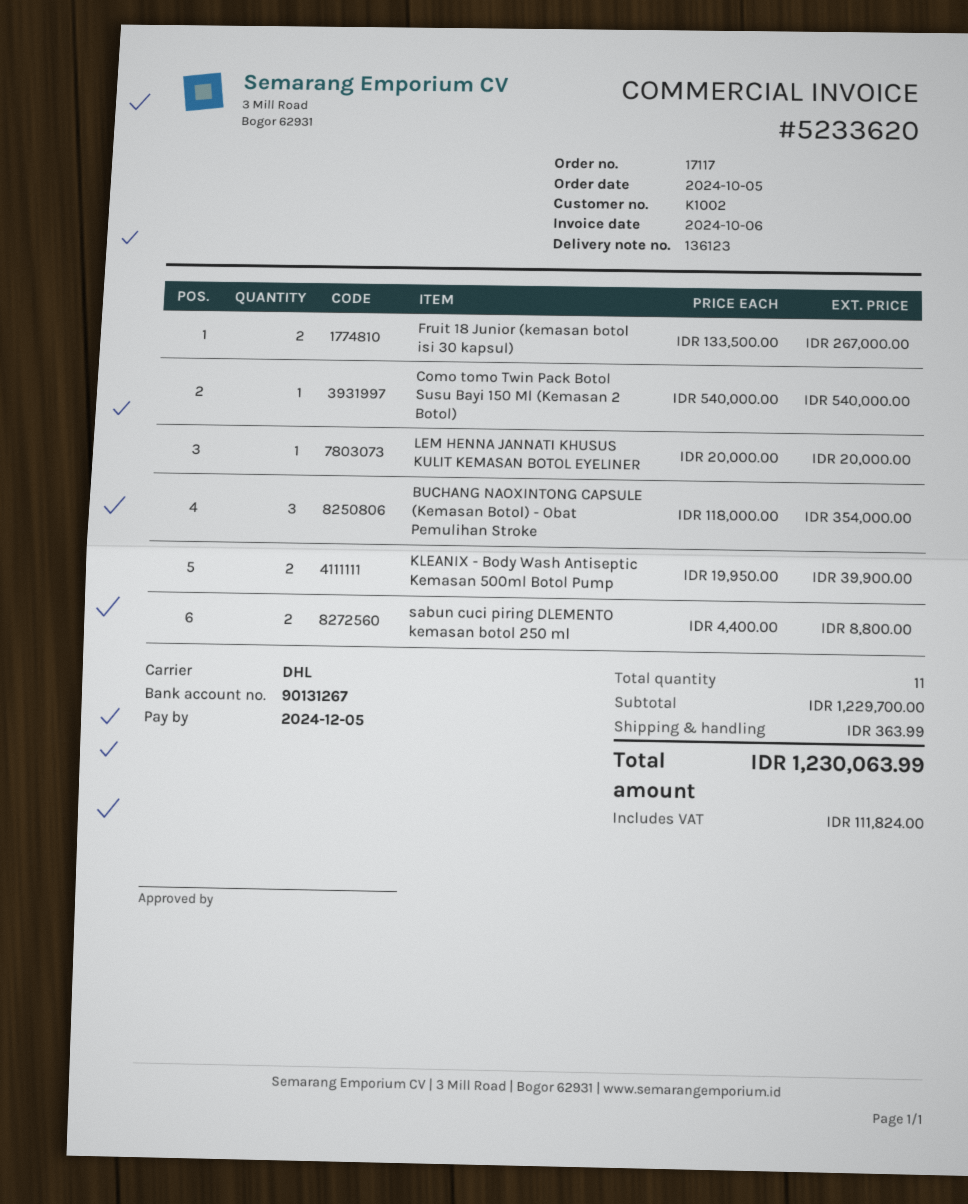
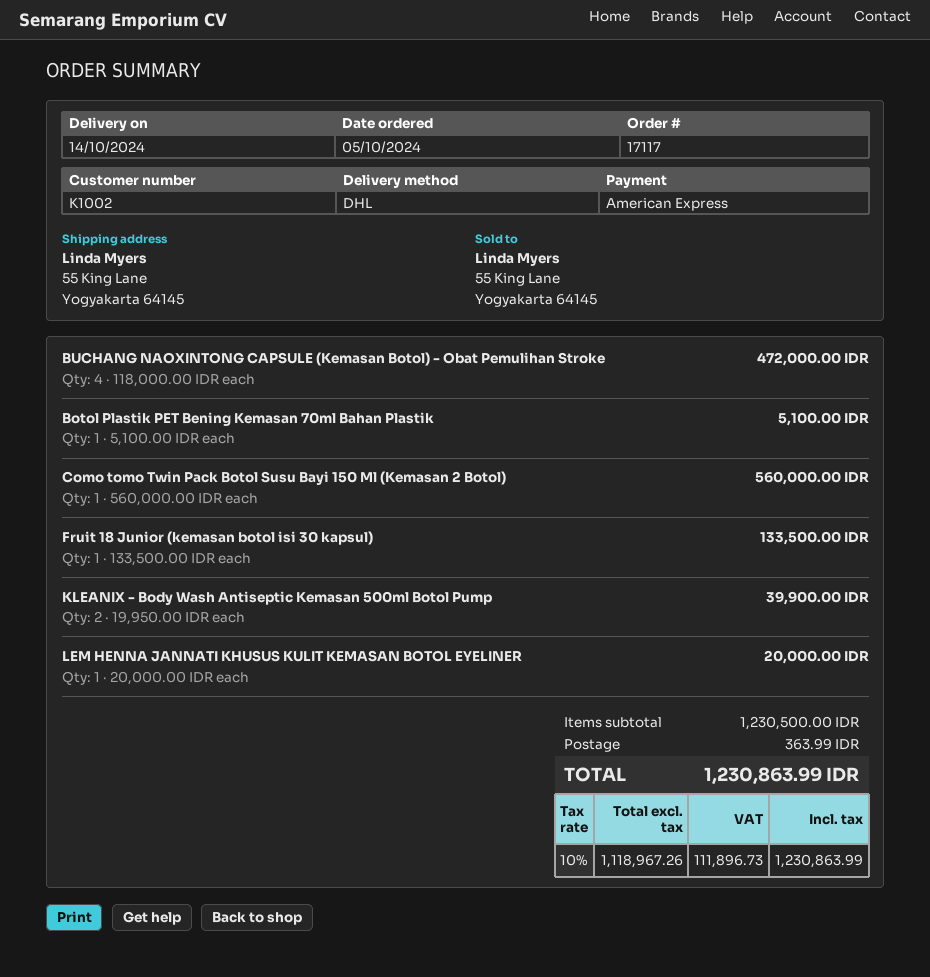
Fruit 18 Junior (kemasan botol isi 30 kapsul): 2 x 133500.00 = 267000.00 -> 1 x 133500.00 = 133500.00
Como tomo Twin Pack Botol Susu Bayi 150 Ml (Kemasan 2 Botol): 1 x 540000.00 = 540000.00 -> 1 x 560000.00 = 560000.00
BUCHANG NAOXINTONG CAPSULE (Kemasan Botol) - Obat Pemulihan Stroke: 3 x 118000.00 = 354000.00 -> 4 x 118000.00 = 472000.00
sabun cuci piring DLEMENTO kemasan botol 250 ml: 2 x 4400.00 = 8800.00 -> none
Botol Plastik PET Bening Kemasan 70ml Bahan Plastik: none -> 1 x 5100.00 = 5100.00
subtotal: 1229700.00 -> 1230500.00
tax: 111824.00 -> 111896.73
total: 1230063.99 -> 1230863.99

